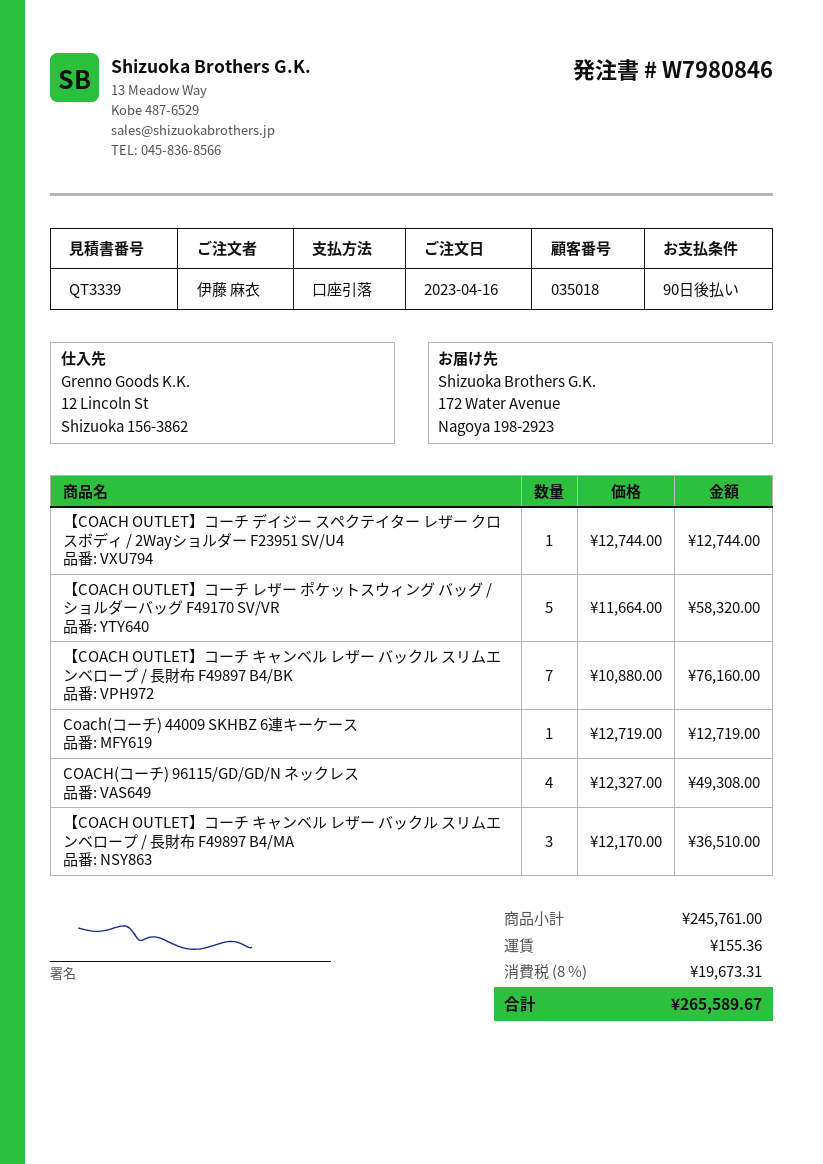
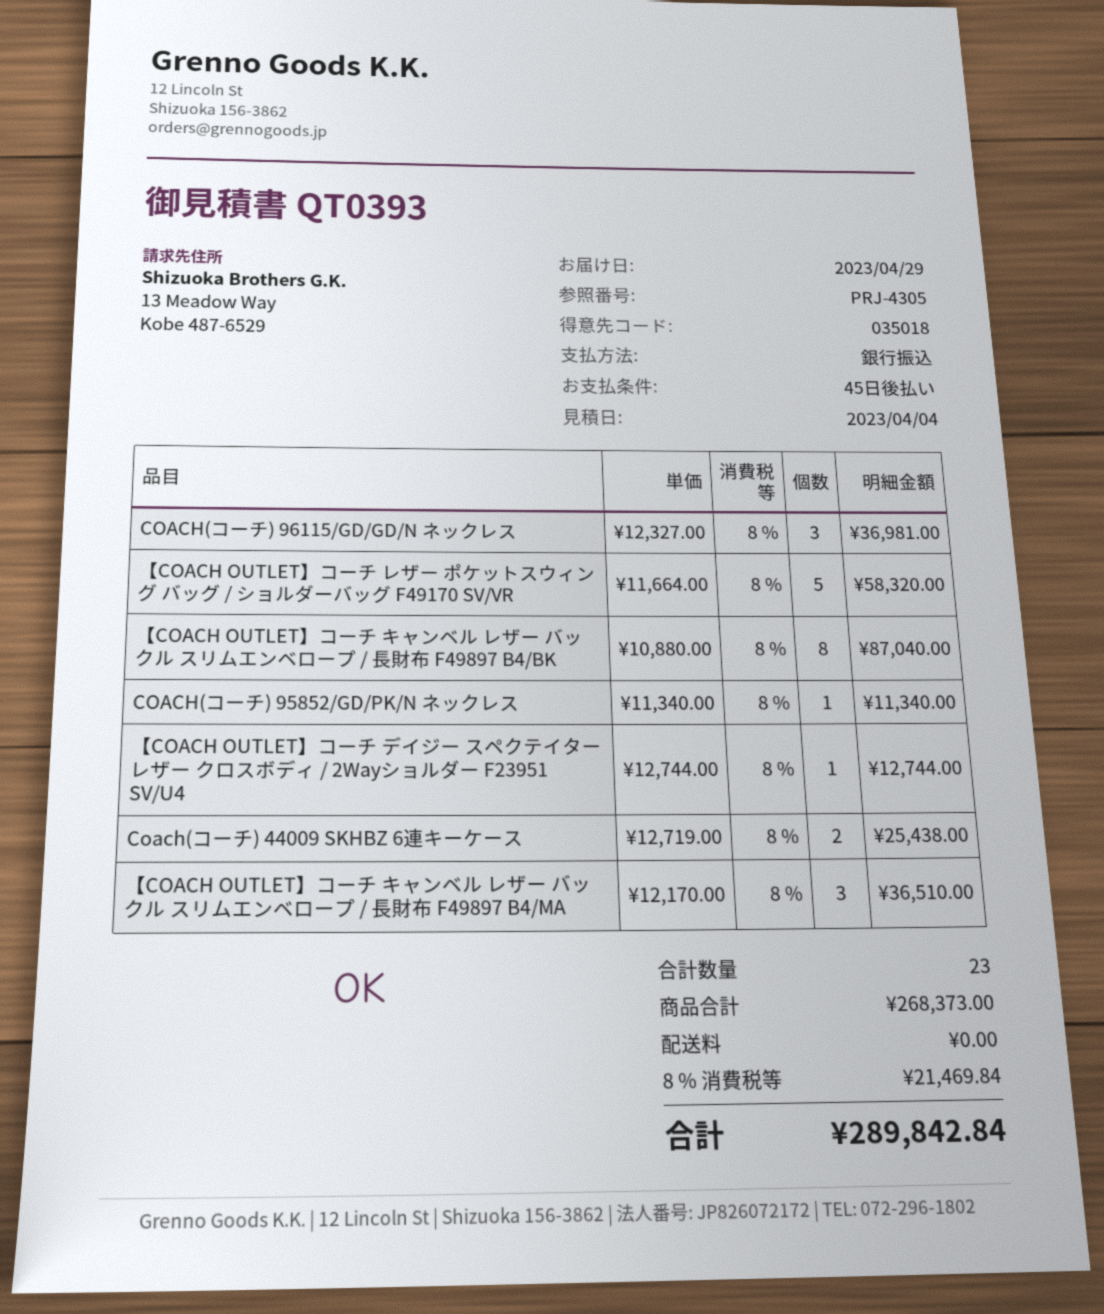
quote number: QT3339 -> QT0393
payment terms: 90 days -> 45 days
payment method: direct debit -> bank transfer
【COACH OUTLET】コーチ キャンベル レザー バックル スリムエンベロープ / 長財布 F49897 B4/BK: 7 x 10880.00 = 76160.00 -> 8 x 10880.00 = 87040.00
Coach(コーチ) 44009 SKHBZ 6連キーケース: 1 x 12719.00 = 12719.00 -> 2 x 12719.00 = 25438.00
COACH(コーチ) 96115/GD/GD/N ネックレス: 4 x 12327.00 = 49308.00 -> 3 x 12327.00 = 36981.00
COACH(コーチ) 95852/GD/PK/N ネックレス: none -> 1 x 11340.00 = 11340.00
subtotal: 245761.00 -> 268373.00
shipping: 155.36 -> 0.00
tax: 8% = 19673.31 -> 8% = 21469.84
total: 265589.67 -> 289842.84

